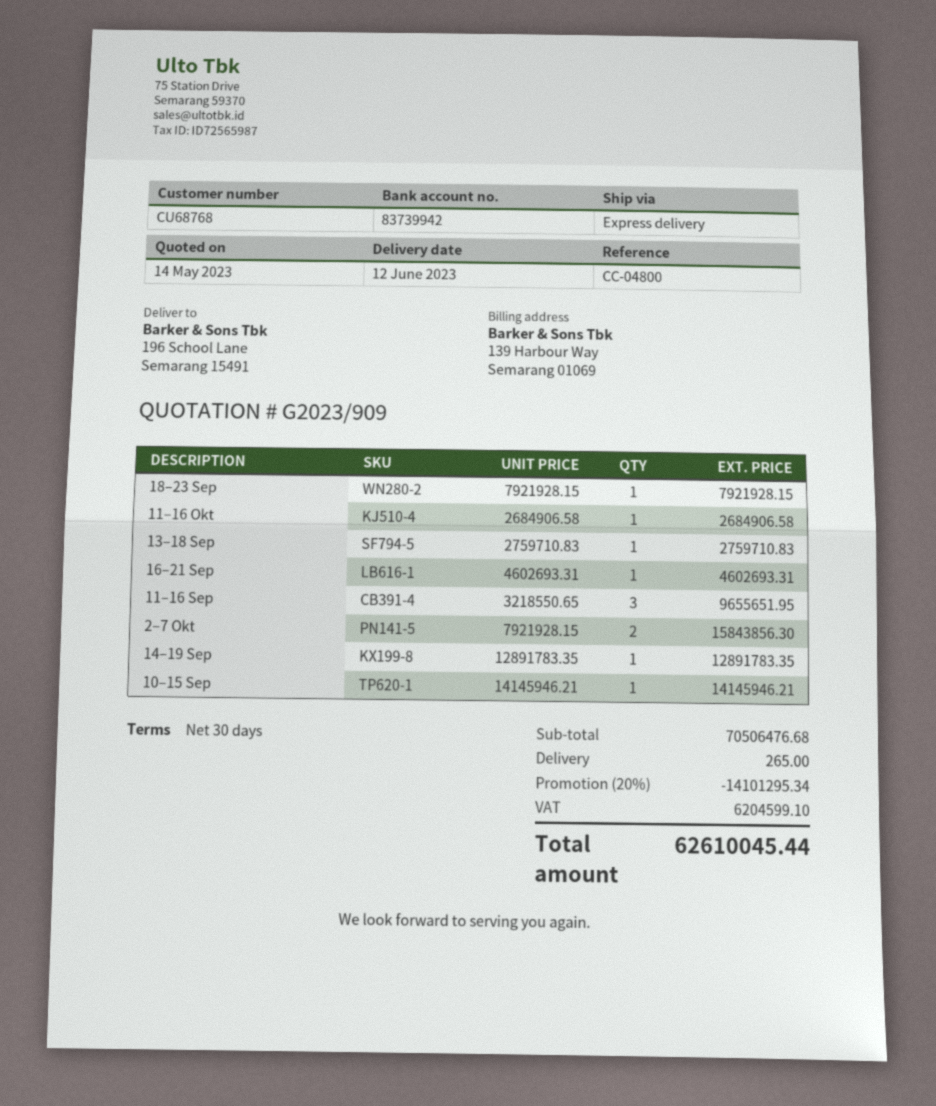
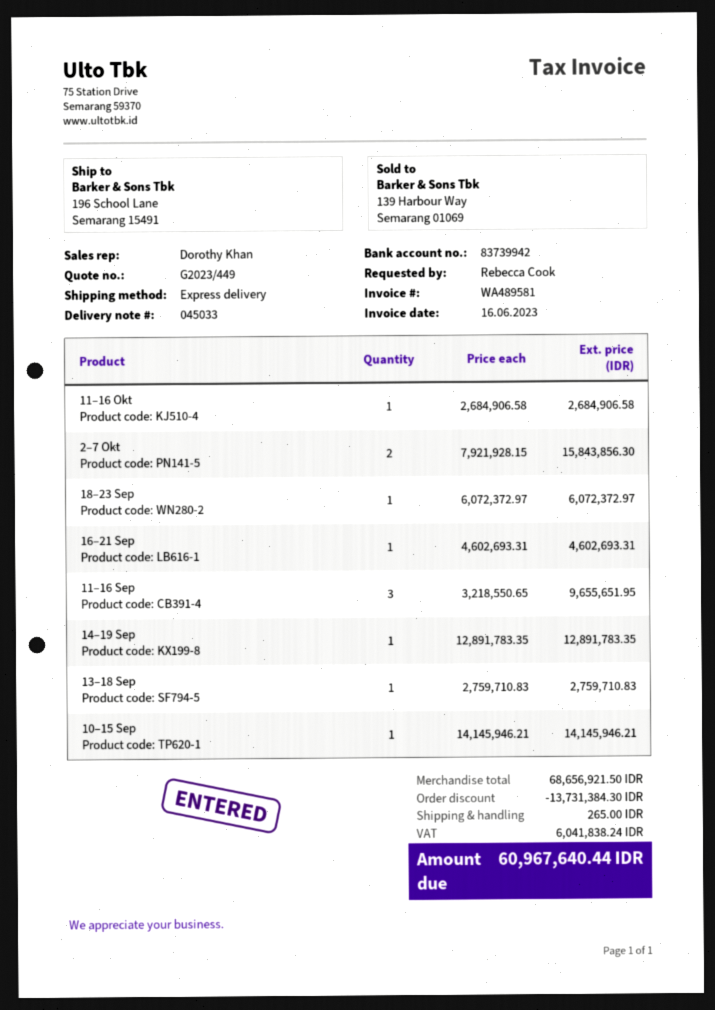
quote number: G2023/909 -> G2023/449
18–23 Sep: 1 x 7921928.15 = 7921928.15 -> 1 x 6072372.97 = 6072372.97
subtotal: 70506476.68 -> 68656921.50
discount: 14101295.34 -> 13731384.30
tax: 6204599.10 -> 6041838.24
total: 62610045.44 -> 60967640.44

